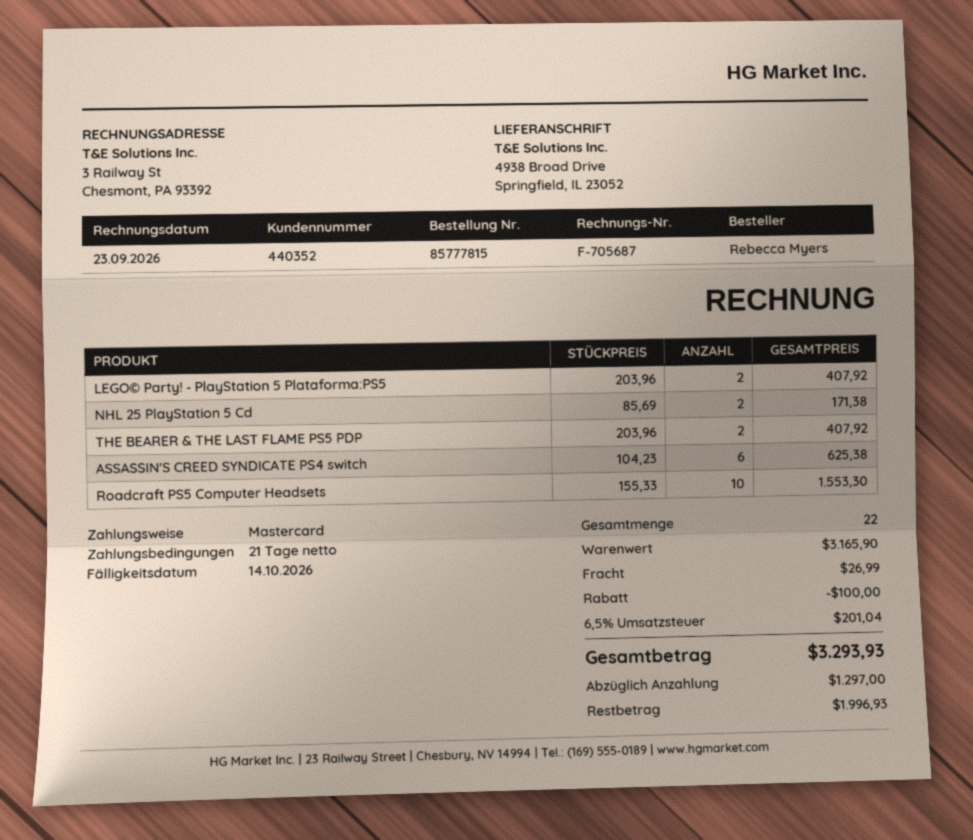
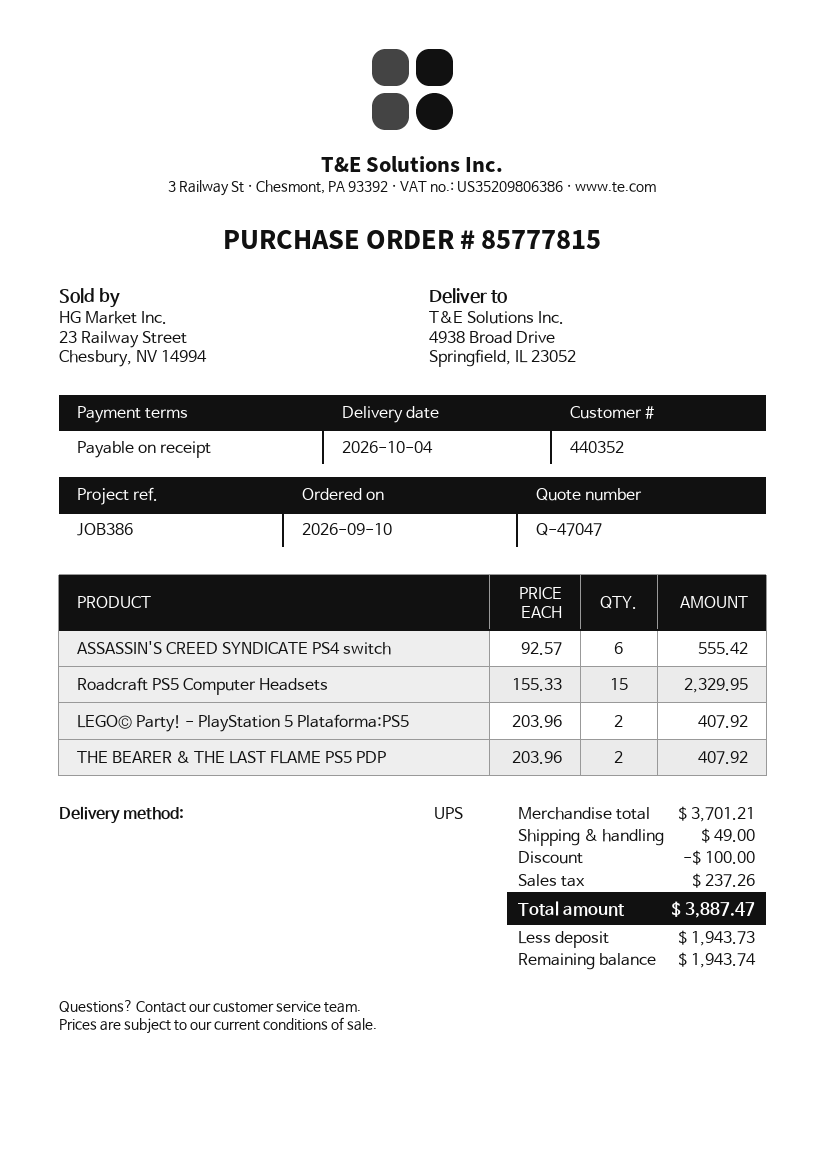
payment terms: 21 days -> on receipt
NHL 25 PlayStation 5 Cd: 2 x 85.69 = 171.38 -> none
ASSASSIN'S CREED SYNDICATE PS4 switch: 6 x 104.23 = 625.38 -> 6 x 92.57 = 555.42
Roadcraft PS5 Computer Headsets: 10 x 155.33 = 1553.30 -> 15 x 155.33 = 2329.95
subtotal: 3165.90 -> 3701.21
shipping: 26.99 -> 49.00
tax: 201.04 -> 237.26
total: 3293.93 -> 3887.47
deposit: 1297.00 -> 1943.73
balance: 1996.93 -> 1943.74

